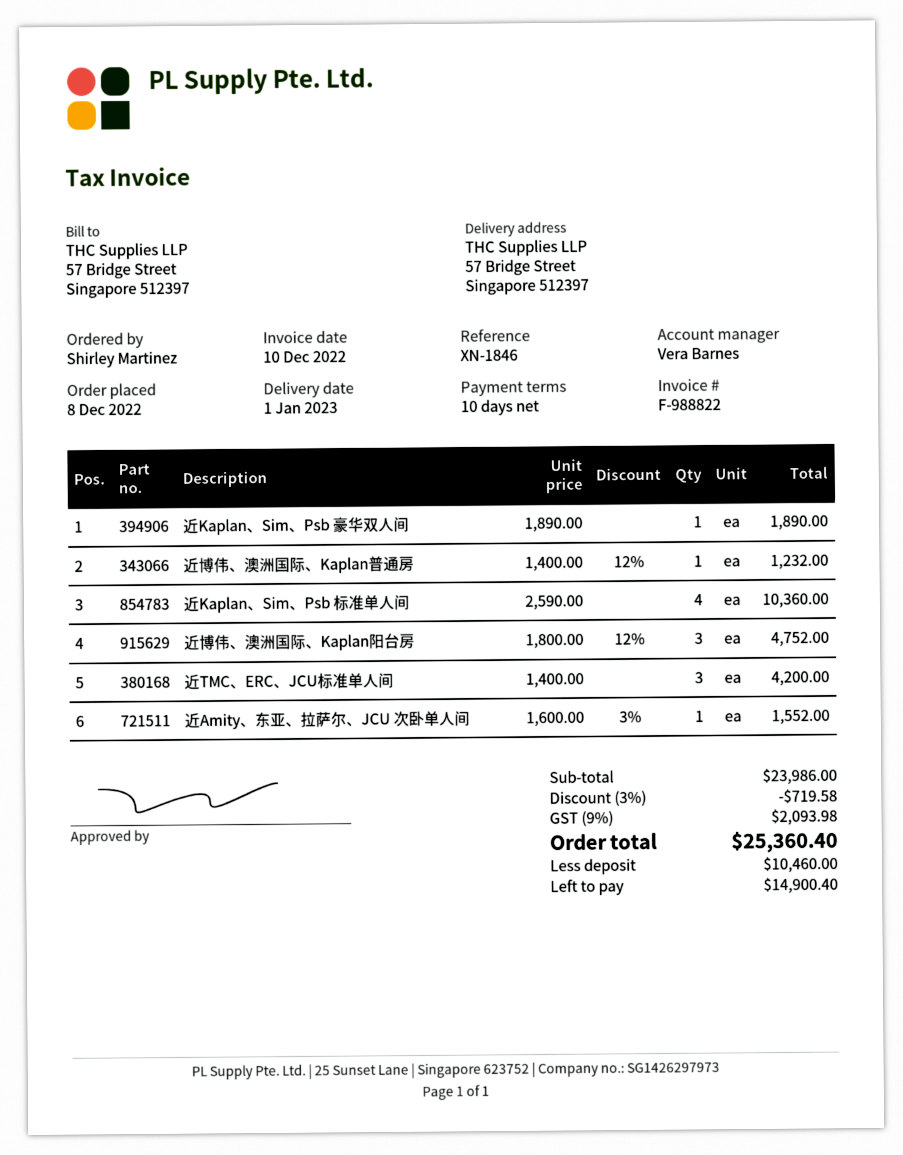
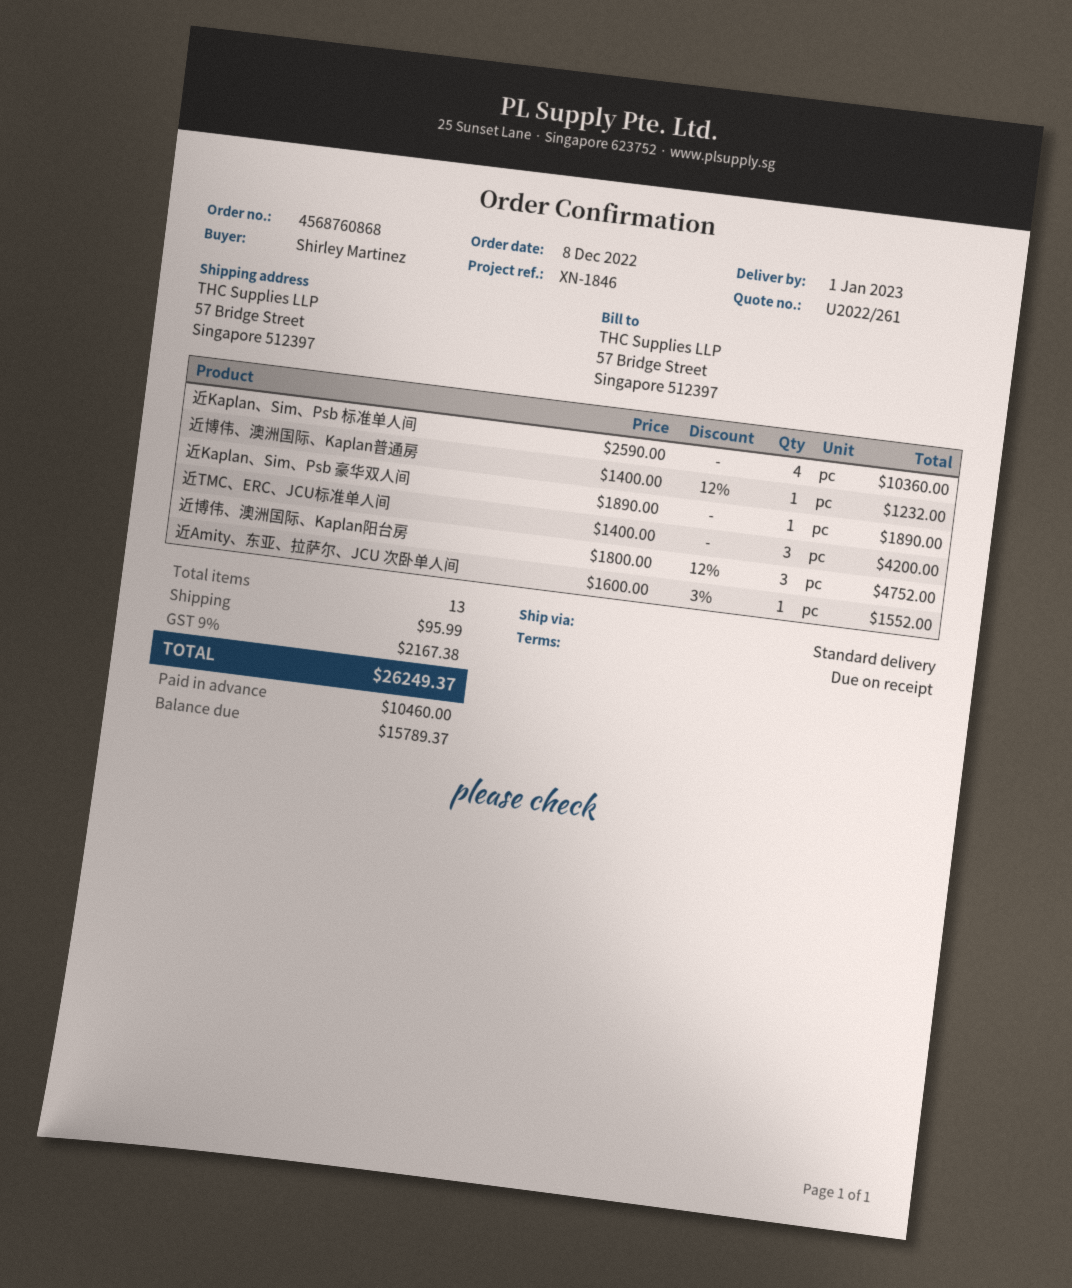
payment terms: 10 days -> on receipt
discount: 3% = 719.58 -> none
shipping: none -> 95.99
tax: 9% = 2093.98 -> 9% = 2167.38
total: 25360.40 -> 26249.37
balance: 14900.40 -> 15789.37

